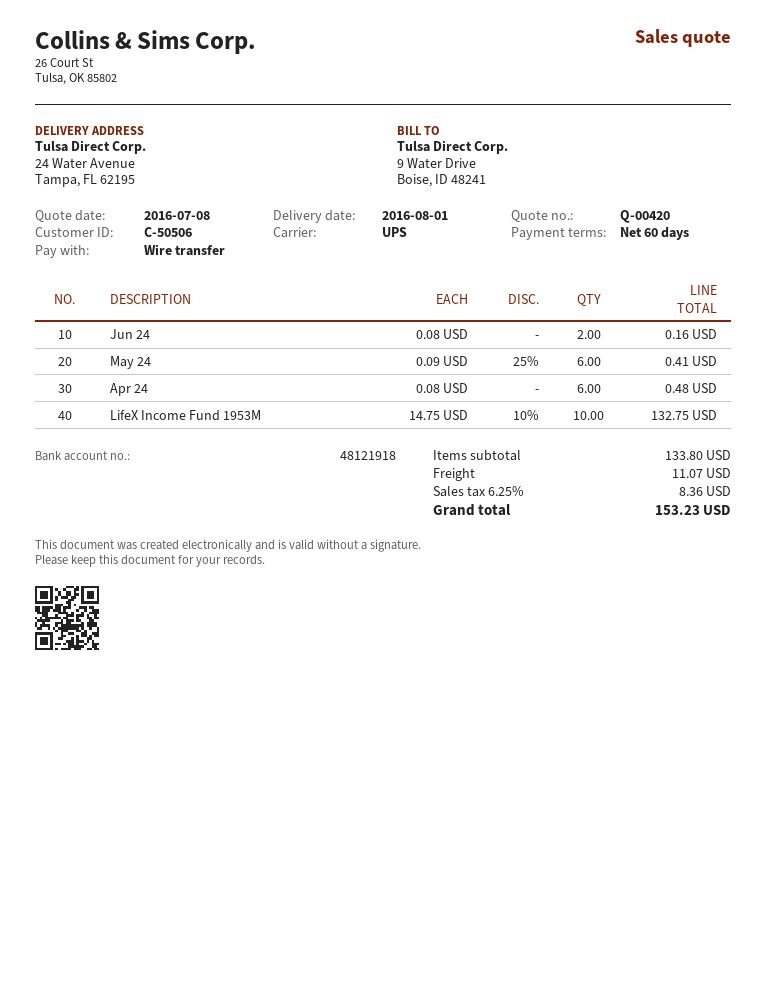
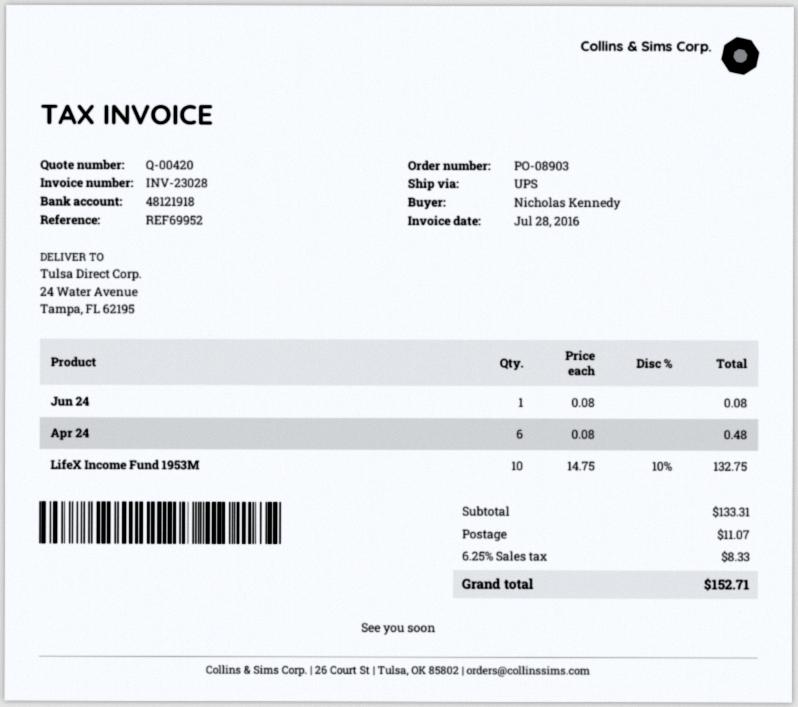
Jun 24: 2 x 0.08 = 0.16 -> 1 x 0.08 = 0.08
May 24: 6 x 0.09 - 25% = 0.41 -> none
subtotal: 133.80 -> 133.31
tax: 6.25% = 8.36 -> 6.25% = 8.33
total: 153.23 -> 152.71

